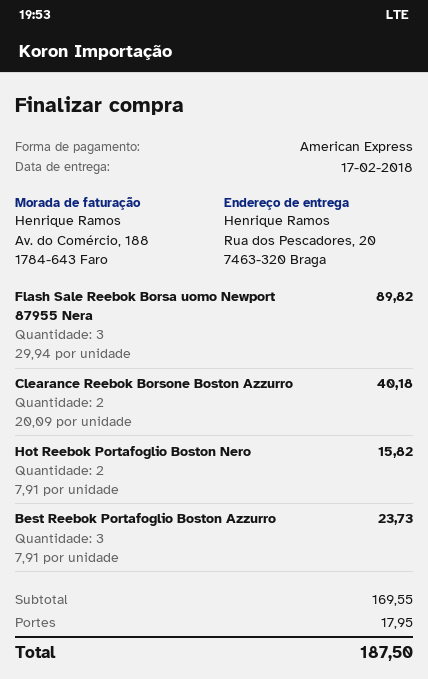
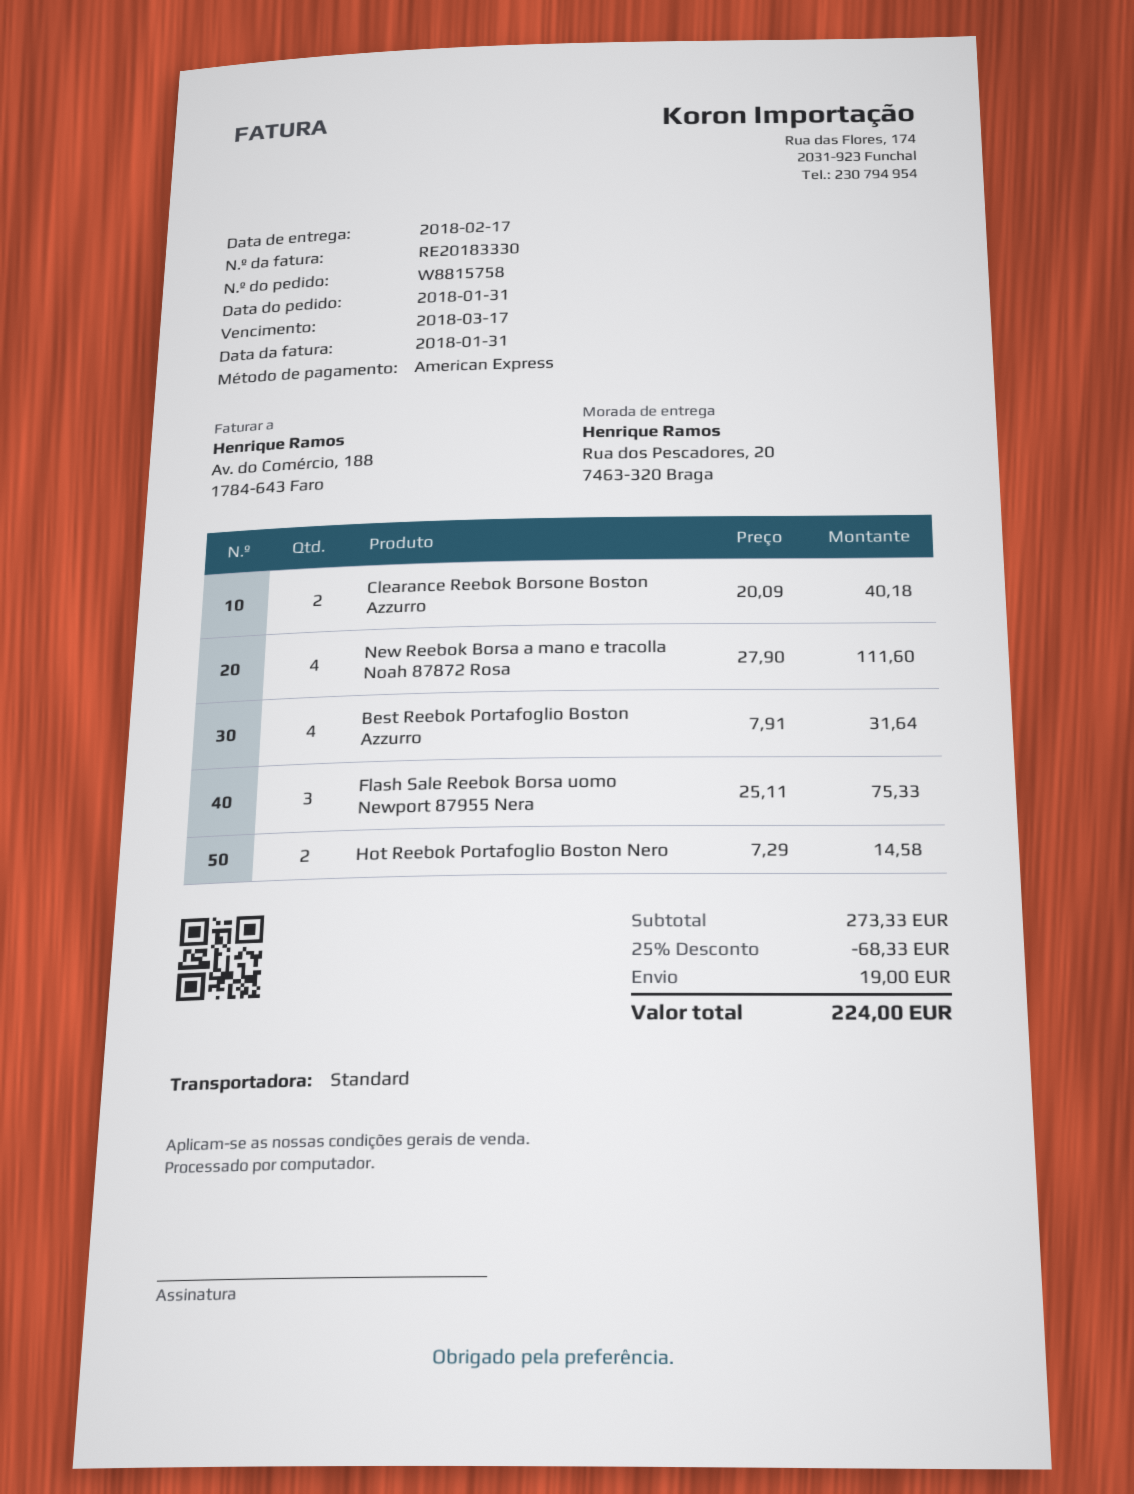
Flash Sale Reebok Borsa uomo Newport 87955 Nera: 3 x 29.94 = 89.82 -> 3 x 25.11 = 75.33
Hot Reebok Portafoglio Boston Nero: 2 x 7.91 = 15.82 -> 2 x 7.29 = 14.58
Best Reebok Portafoglio Boston Azzurro: 3 x 7.91 = 23.73 -> 4 x 7.91 = 31.64
New Reebok Borsa a mano e tracolla Noah 87872 Rosa: none -> 4 x 27.90 = 111.60
subtotal: 169.55 -> 273.33
discount: none -> 25% = 68.33
shipping: 17.95 -> 19.00
total: 187.50 -> 224.00

